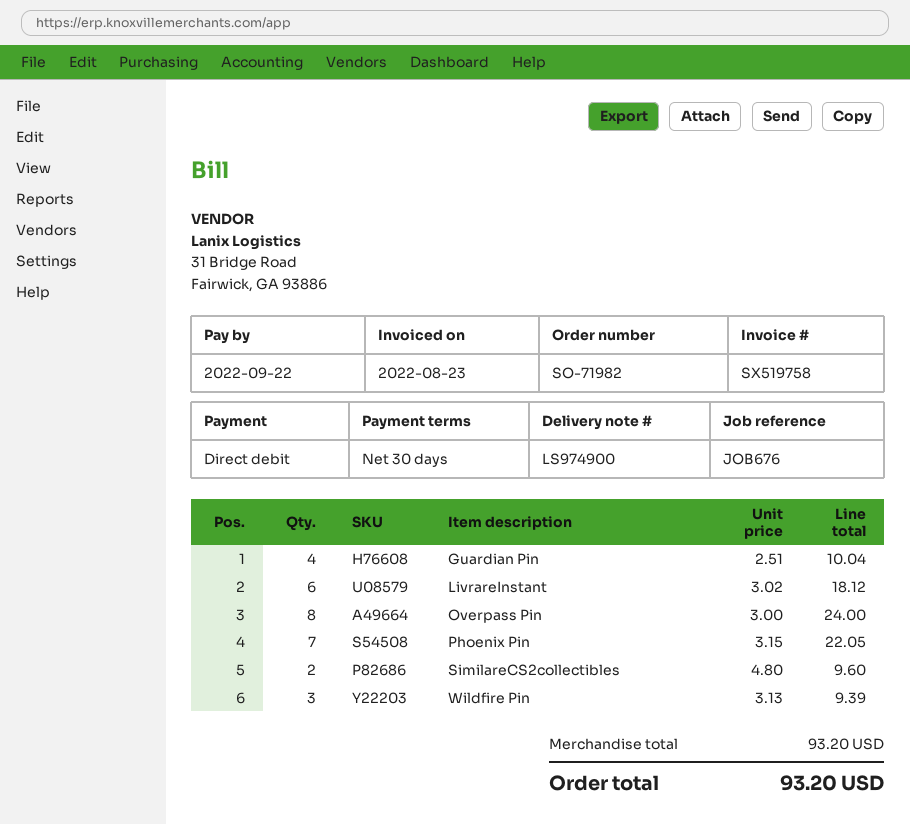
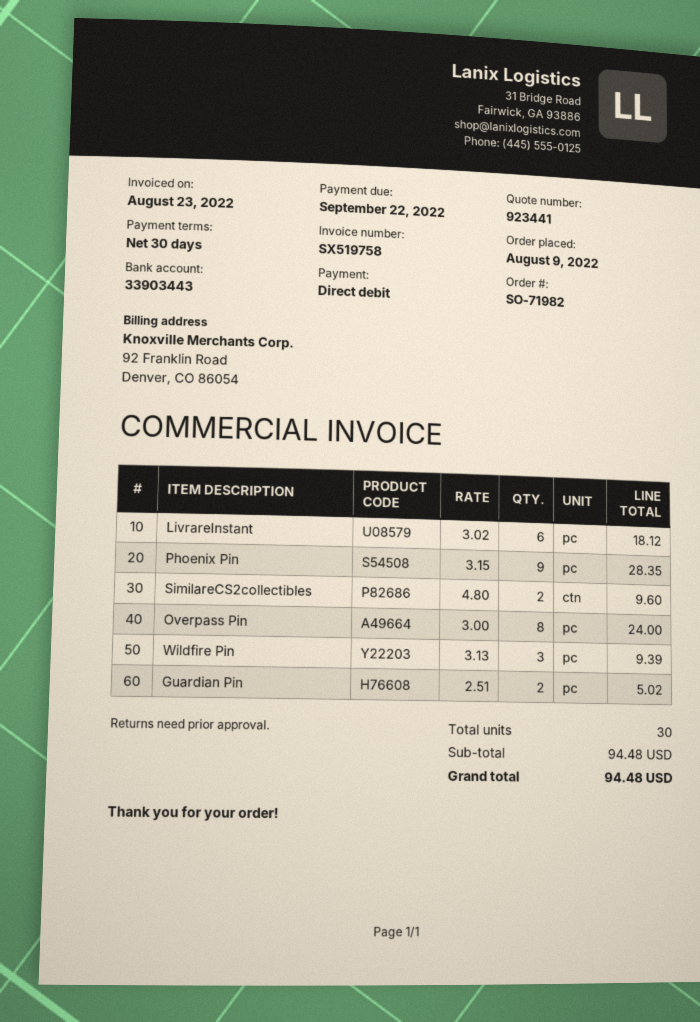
Guardian Pin: 4 x 2.51 = 10.04 -> 2 x 2.51 = 5.02
Phoenix Pin: 7 x 3.15 = 22.05 -> 9 x 3.15 = 28.35
subtotal: 93.20 -> 94.48
total: 93.20 -> 94.48

